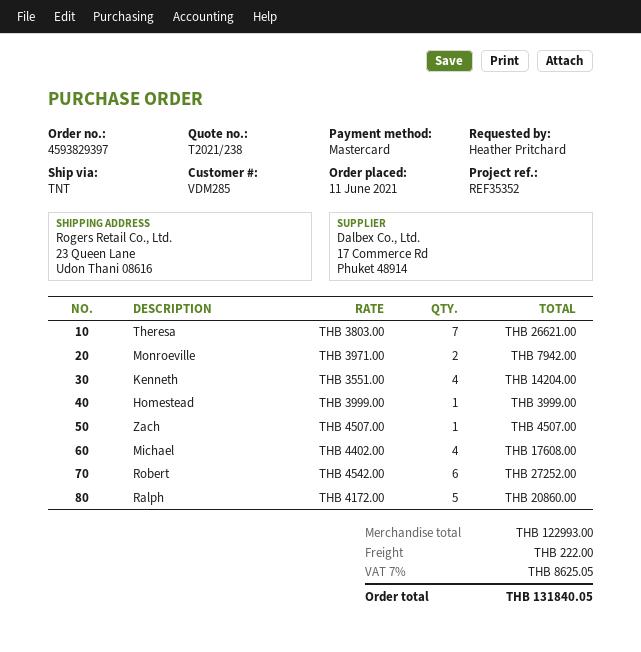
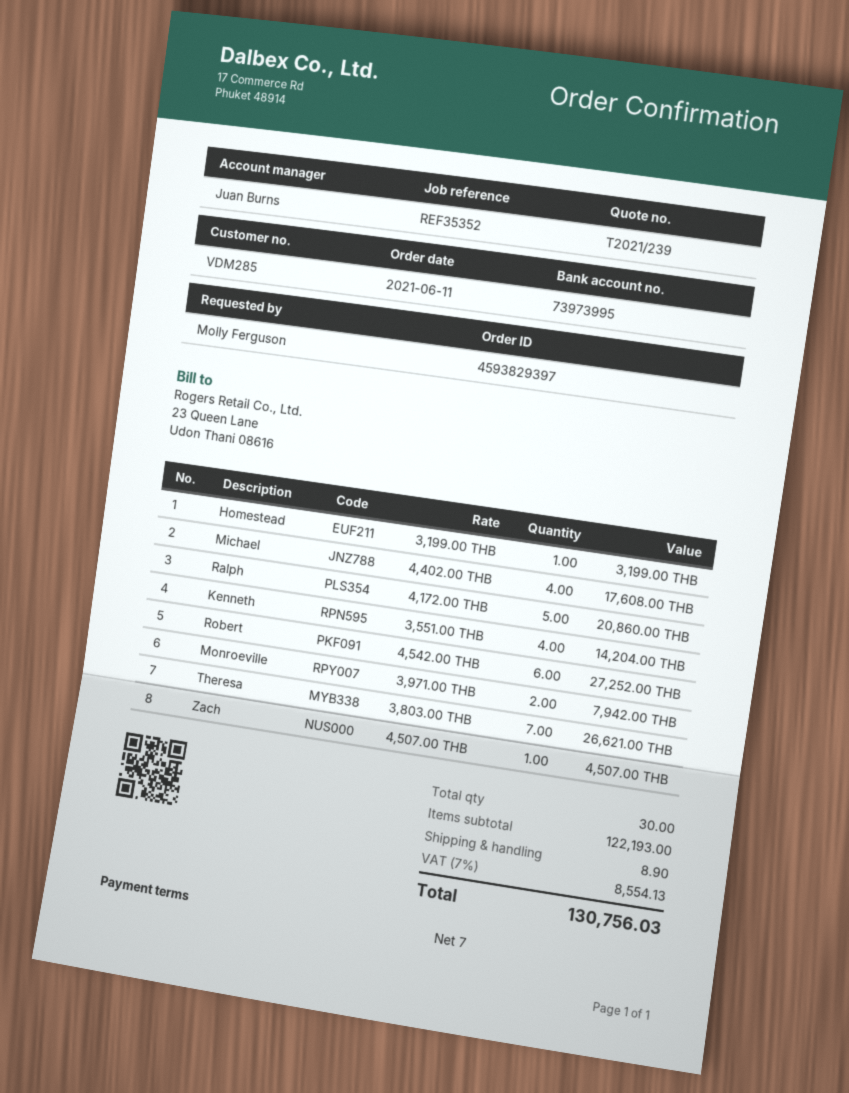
quote number: T2021/238 -> T2021/239
ordered by: Heather Pritchard -> Molly Ferguson
Homestead: 1 x 3999.00 = 3999.00 -> 1 x 3199.00 = 3199.00
subtotal: 122993.00 -> 122193.00
shipping: 222.00 -> 8.90
tax: 7% = 8625.05 -> 7% = 8554.13
total: 131840.05 -> 130756.03

